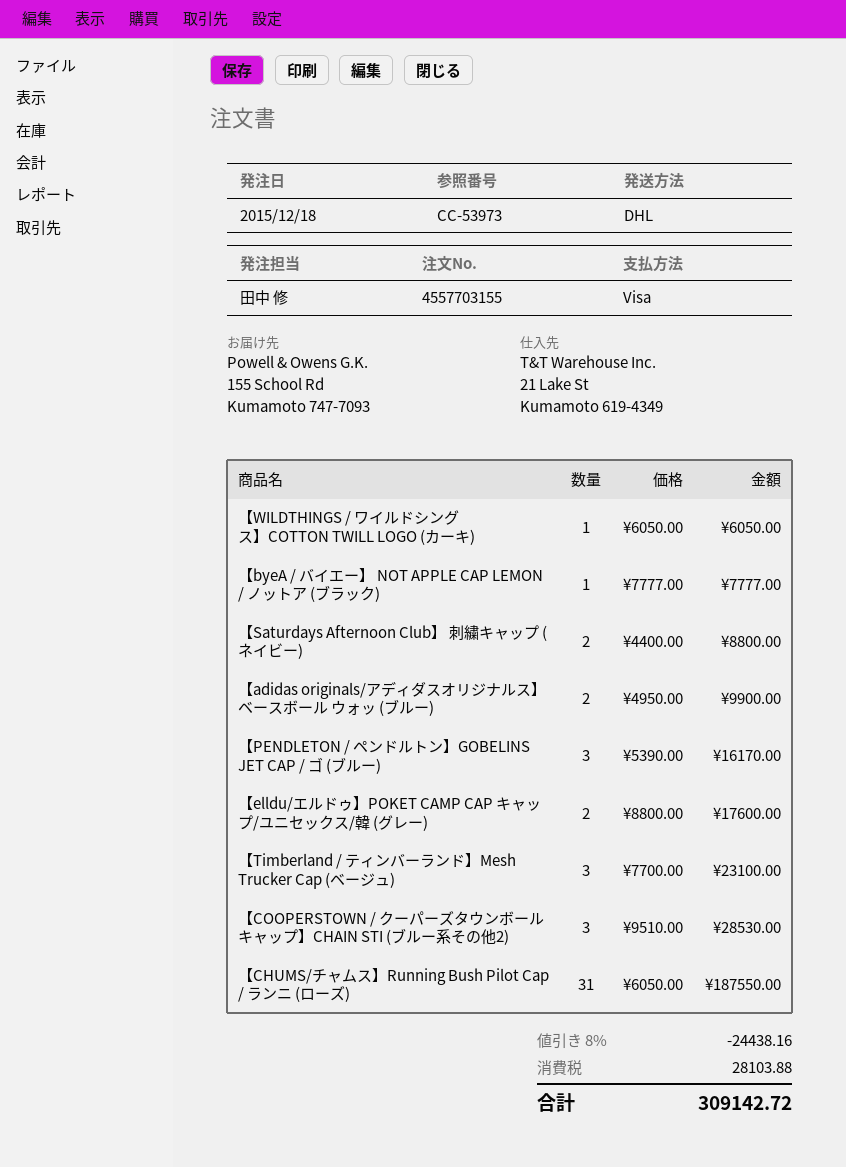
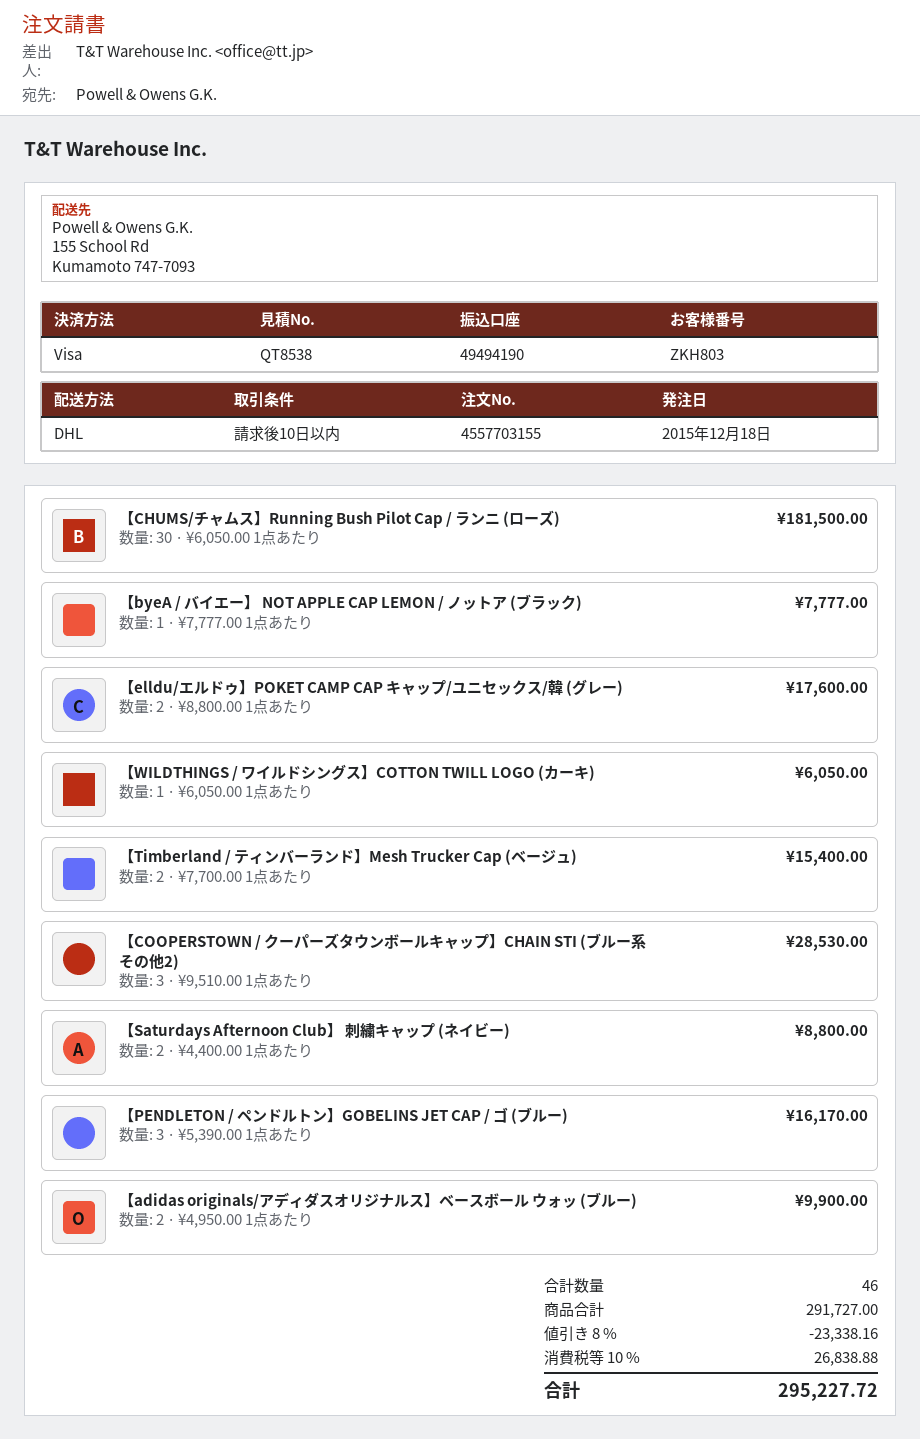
【Timberland / ティンバーランド】Mesh Trucker Cap (ベージュ): 3 x 7700.00 = 23100.00 -> 2 x 7700.00 = 15400.00
【CHUMS/チャムス】Running Bush Pilot Cap / ランニ (ローズ): 31 x 6050.00 = 187550.00 -> 30 x 6050.00 = 181500.00
discount: 8% = 24438.16 -> 8% = 23338.16
tax: 28103.88 -> 26838.88
total: 309142.72 -> 295227.72

